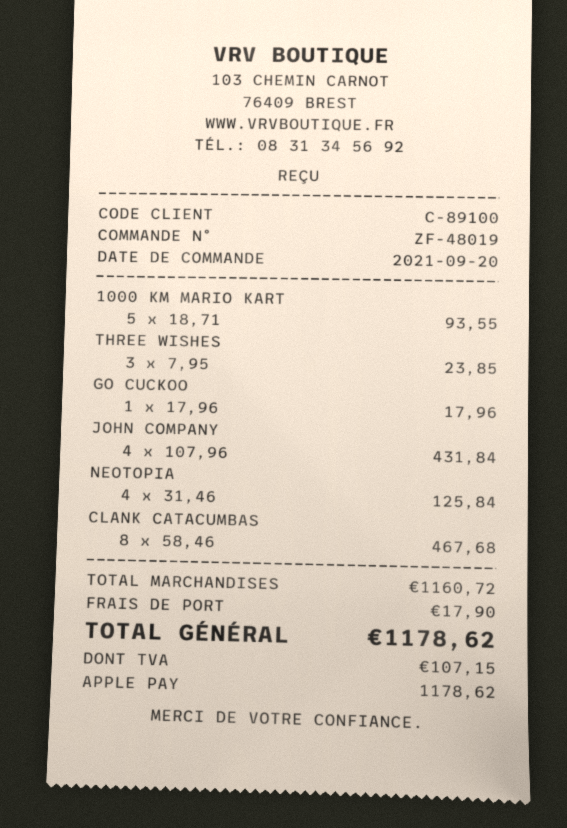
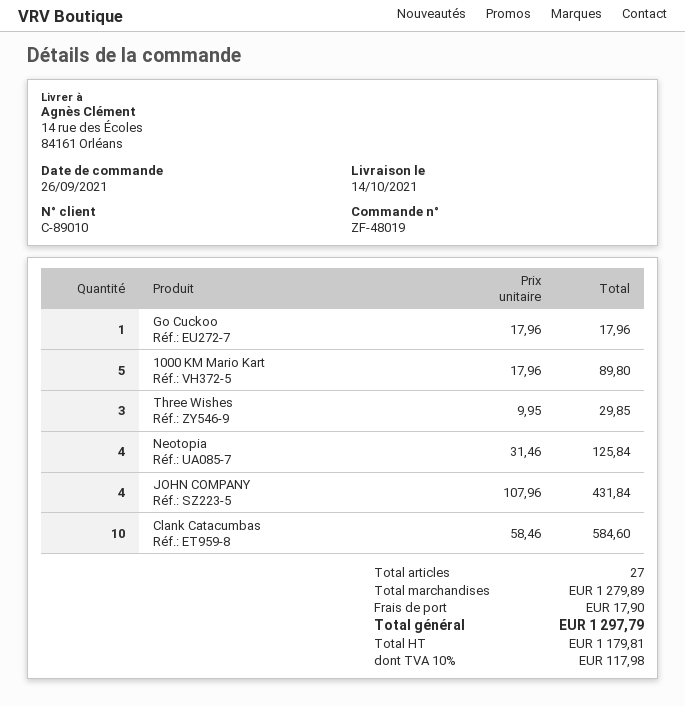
order date: 2021-09-20 -> 2021-09-26
customer number: C-89100 -> C-89010
1000 KM MARIO KART: 5 x 18.71 = 93.55 -> 5 x 17.96 = 89.80
THREE WISHES: 3 x 7.95 = 23.85 -> 3 x 9.95 = 29.85
CLANK CATACUMBAS: 8 x 58.46 = 467.68 -> 10 x 58.46 = 584.60
subtotal: 1160.72 -> 1279.89
tax: 107.15 -> 117.98
total: 1178.62 -> 1297.79

